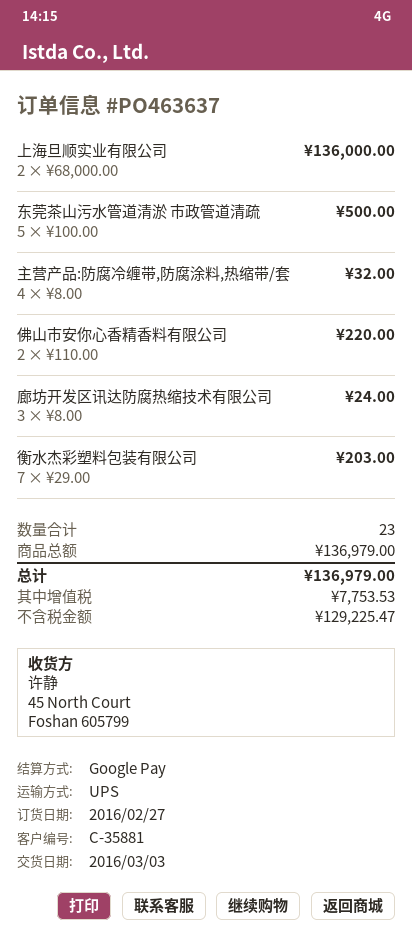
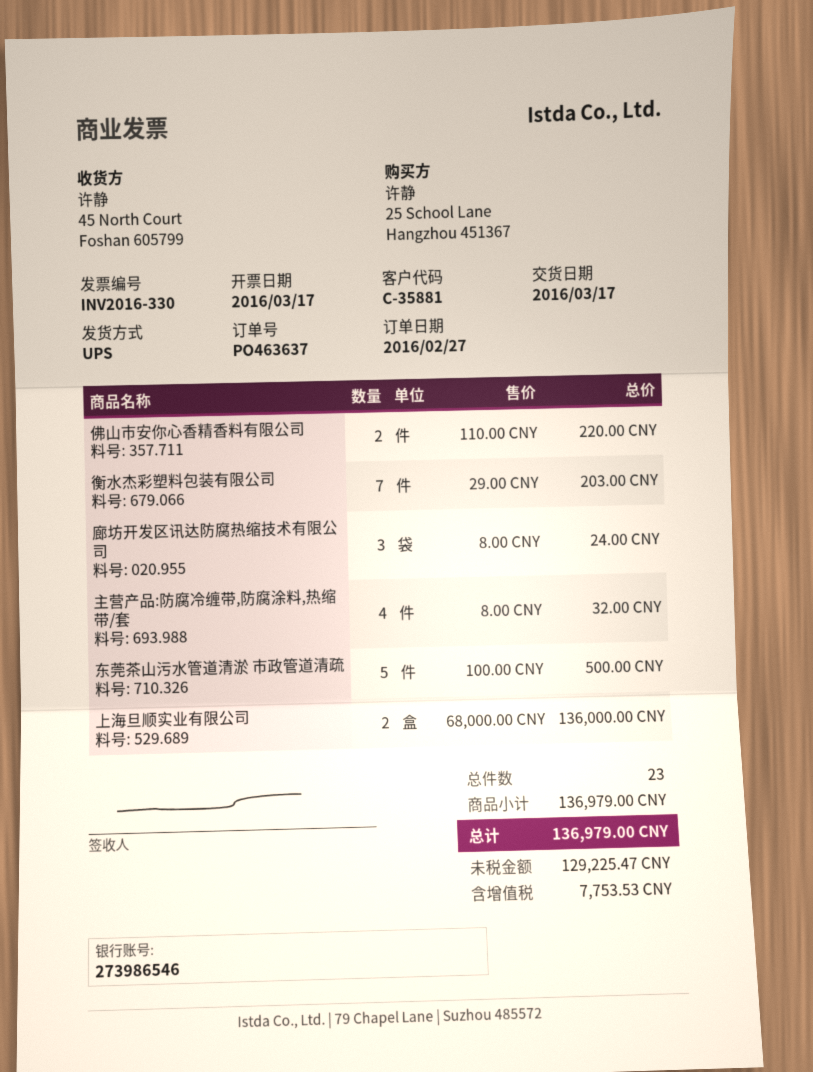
delivery date: 2016-03-03 -> 2016-03-17

